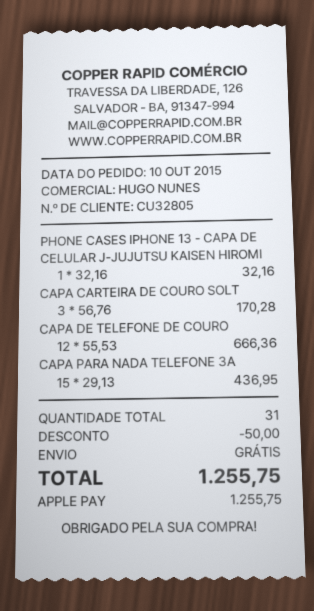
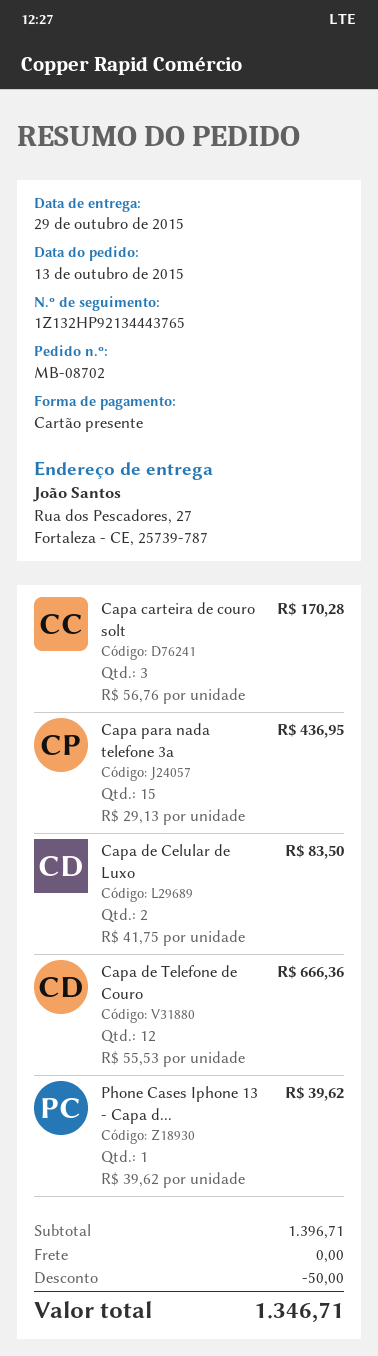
order date: 2015-10-10 -> 2015-10-13
payment method: Apple Pay -> gift card
PHONE CASES IPHONE 13 - CAPA DE CELULAR J-JUJUTSU KAISEN HIROMI: 1 x 32.16 = 32.16 -> 1 x 39.62 = 39.62
Capa de Celular de Luxo: none -> 2 x 41.75 = 83.50
total: 1255.75 -> 1346.71

